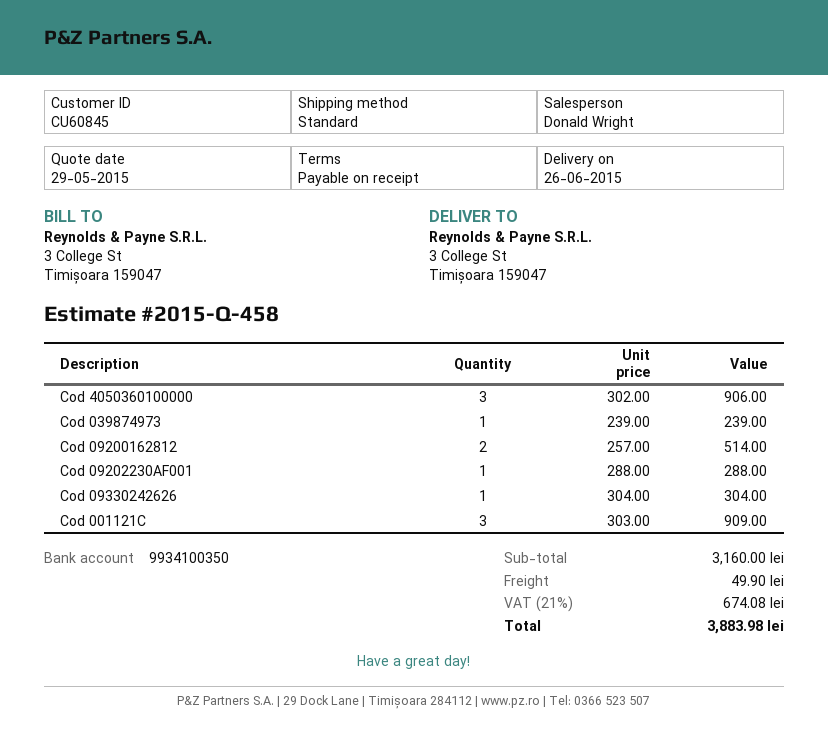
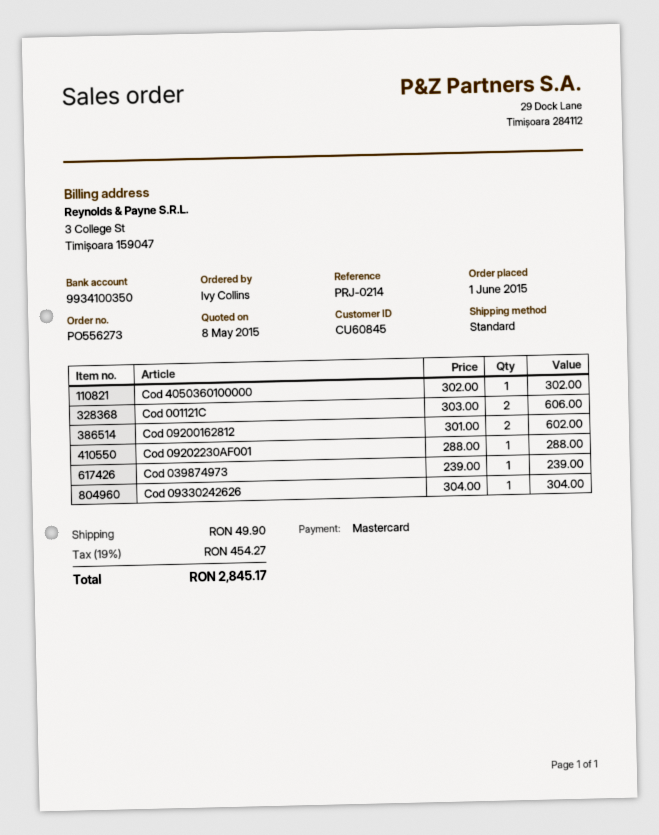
quote date: 2015-05-29 -> 2015-05-08
Cod 4050360100000: 3 x 302.00 = 906.00 -> 1 x 302.00 = 302.00
Cod 09200162812: 2 x 257.00 = 514.00 -> 2 x 301.00 = 602.00
Cod 001121C: 3 x 303.00 = 909.00 -> 2 x 303.00 = 606.00
tax: 21% = 674.08 -> 19% = 454.27
total: 3883.98 -> 2845.17

